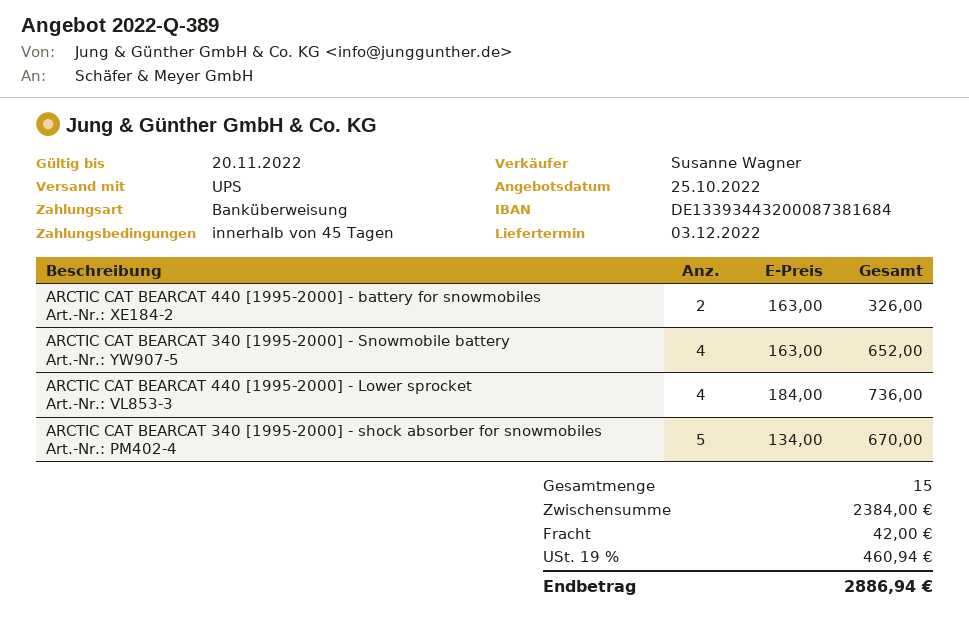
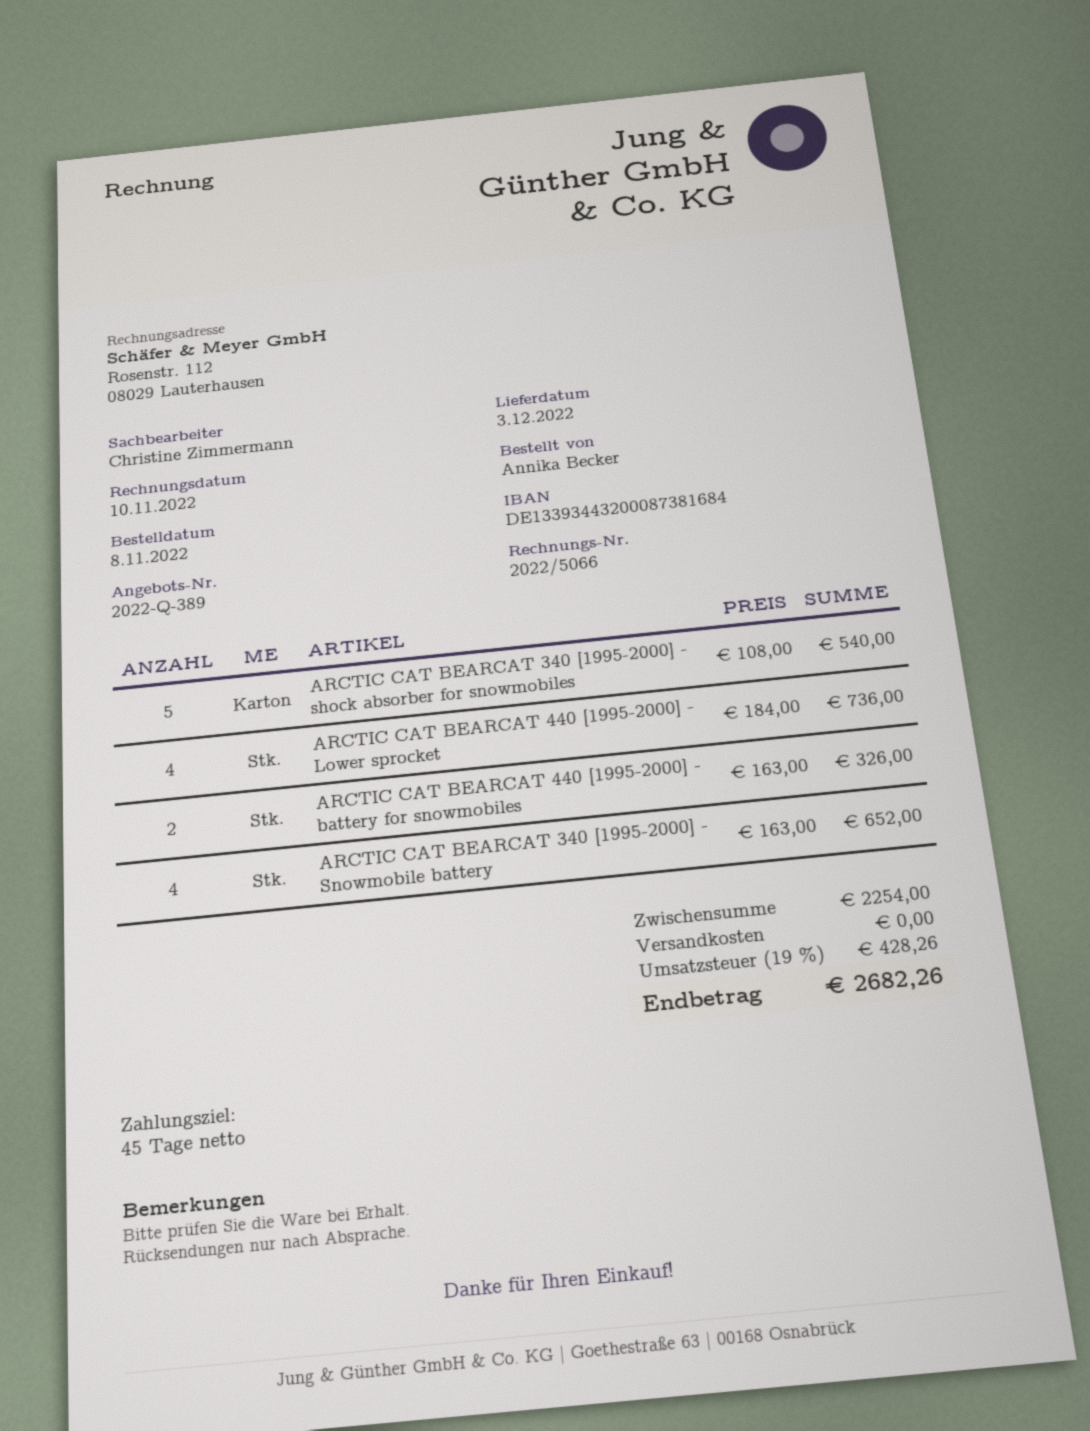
sales rep: Susanne Wagner -> Christine Zimmermann
ARCTIC CAT BEARCAT 340 [1995-2000] - shock absorber for snowmobiles: 5 x 134.00 = 670.00 -> 5 x 108.00 = 540.00
subtotal: 2384.00 -> 2254.00
shipping: 42.00 -> 0.00
tax: 19% = 460.94 -> 19% = 428.26
total: 2886.94 -> 2682.26

